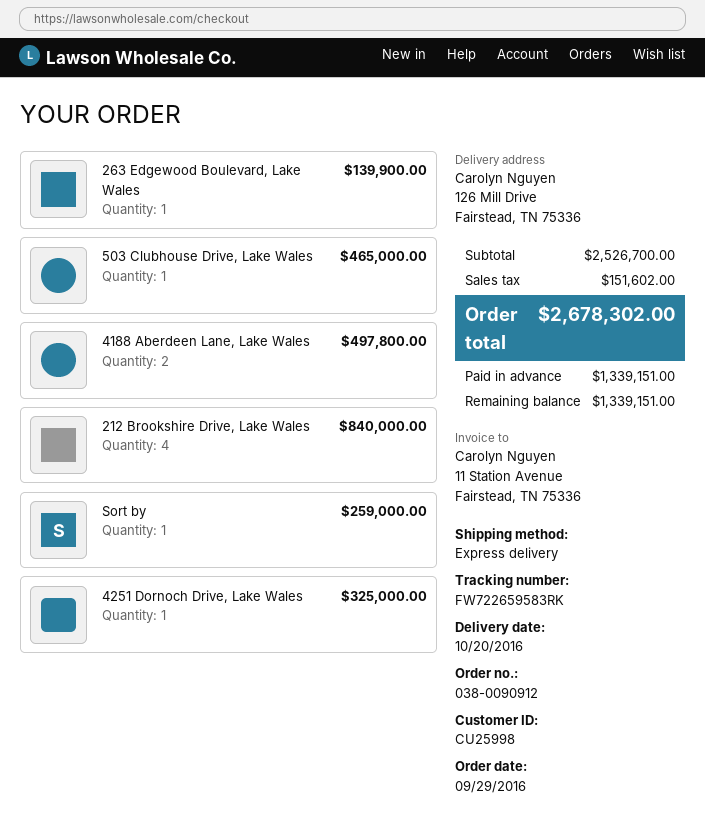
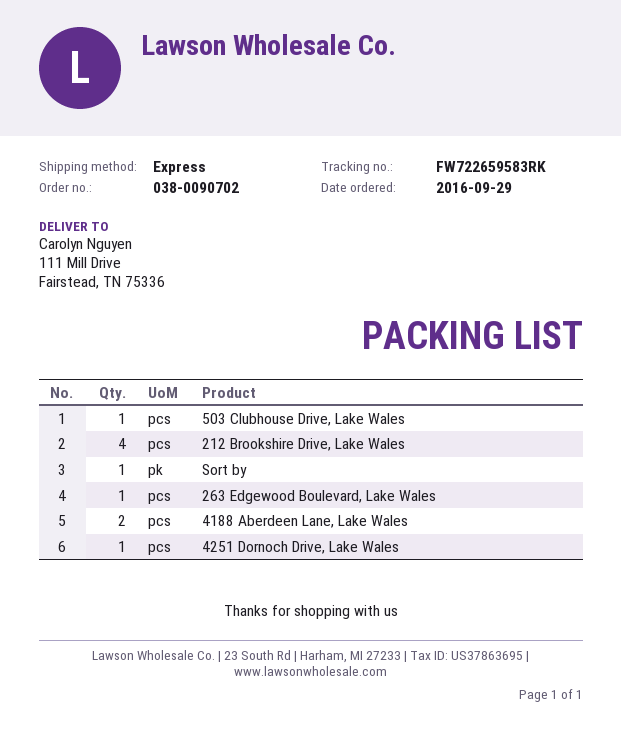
order number: 038-0090912 -> 038-0090702
ship to: 126 Mill Drive, Fairstead, TN 75336 -> 111 Mill Drive, Fairstead, TN 75336

